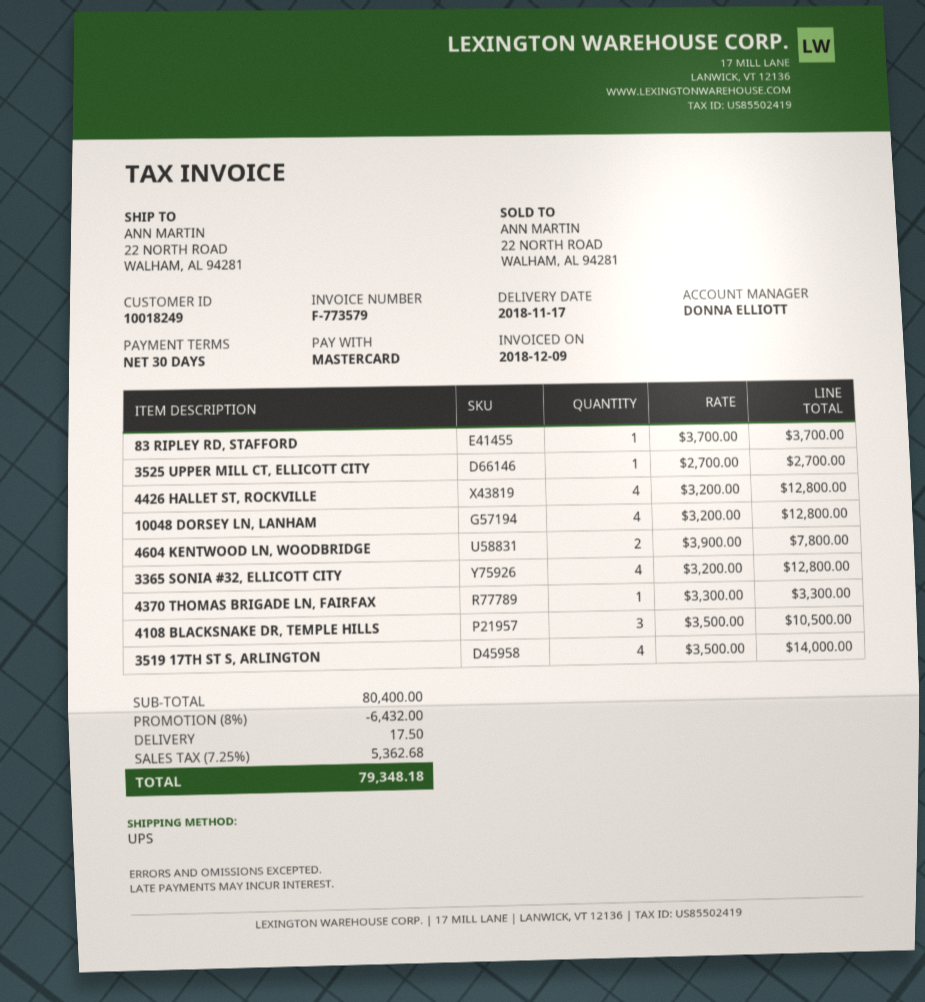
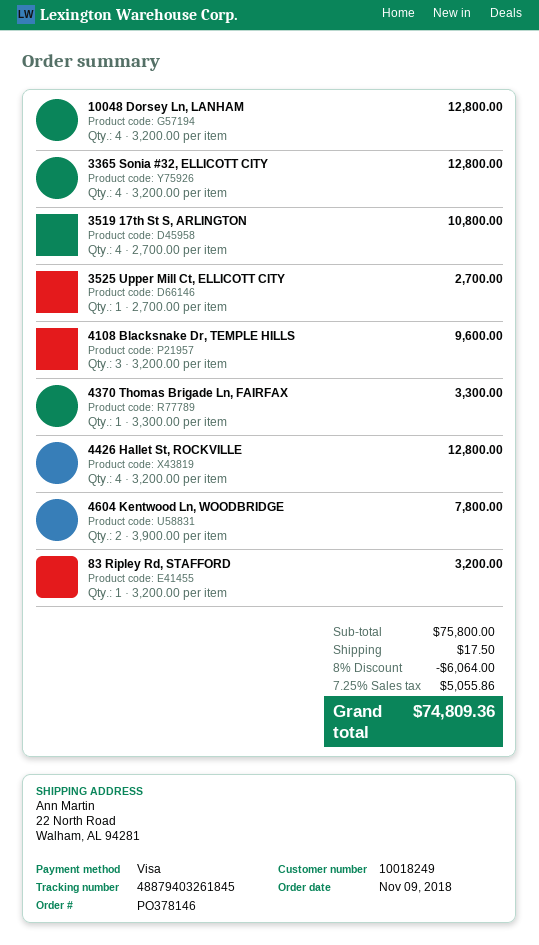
payment method: Mastercard -> Visa
83 RIPLEY RD, STAFFORD: 1 x 3700.00 = 3700.00 -> 1 x 3200.00 = 3200.00
4108 BLACKSNAKE DR, TEMPLE HILLS: 3 x 3500.00 = 10500.00 -> 3 x 3200.00 = 9600.00
3519 17TH ST S, ARLINGTON: 4 x 3500.00 = 14000.00 -> 4 x 2700.00 = 10800.00
subtotal: 80400.00 -> 75800.00
discount: 8% = 6432.00 -> 8% = 6064.00
tax: 7.25% = 5362.68 -> 7.25% = 5055.86
total: 79348.18 -> 74809.36

